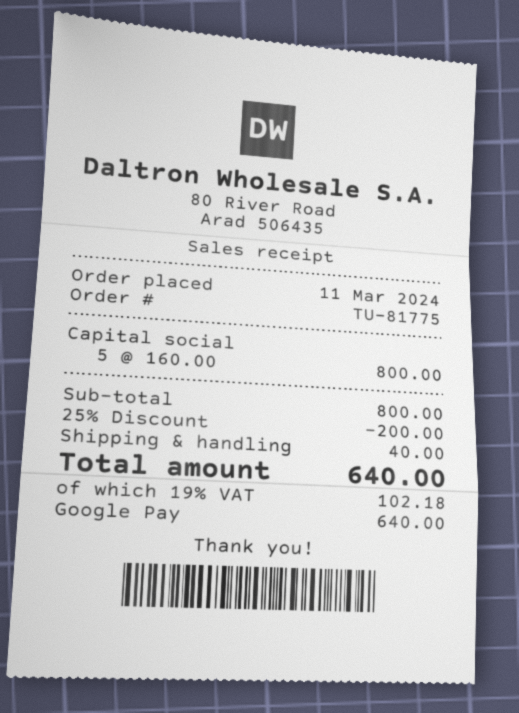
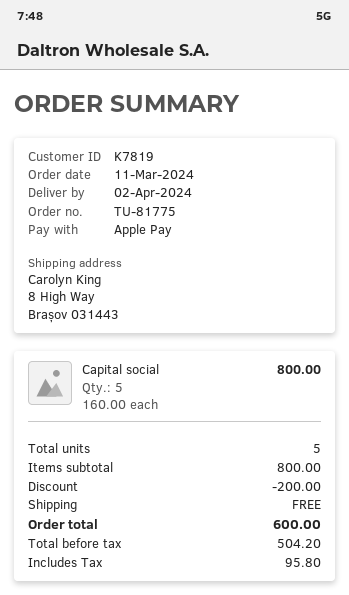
payment method: Google Pay -> Apple Pay
shipping: 40.00 -> 0.00
tax: 102.18 -> 95.80
total: 640.00 -> 600.00

